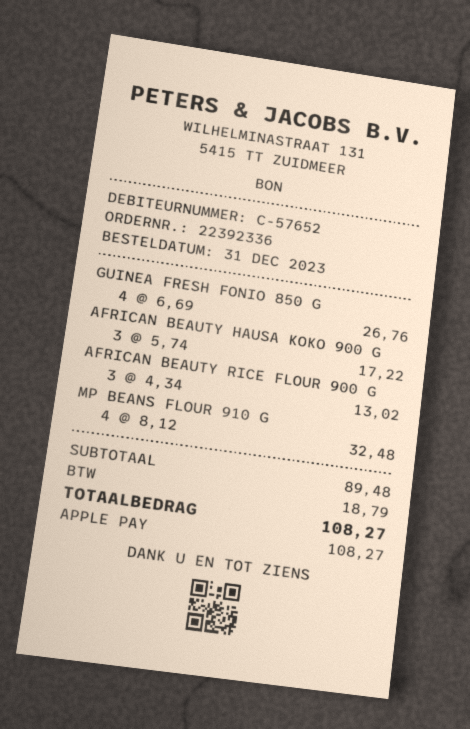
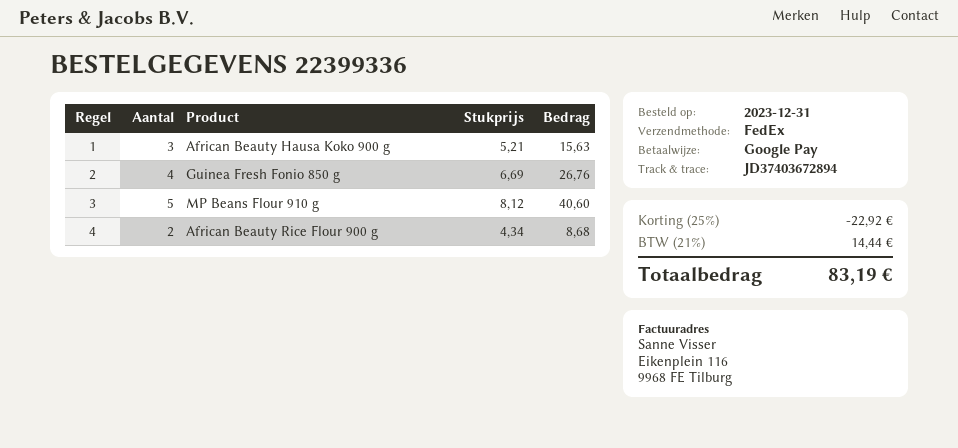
order number: 22392336 -> 22399336
payment method: Apple Pay -> Google Pay
AFRICAN BEAUTY HAUSA KOKO 900 G: 3 x 5.74 = 17.22 -> 3 x 5.21 = 15.63
AFRICAN BEAUTY RICE FLOUR 900 G: 3 x 4.34 = 13.02 -> 2 x 4.34 = 8.68
MP BEANS FLOUR 910 G: 4 x 8.12 = 32.48 -> 5 x 8.12 = 40.60
discount: none -> 25% = 22.92
tax: 18.79 -> 14.44
total: 108.27 -> 83.19

